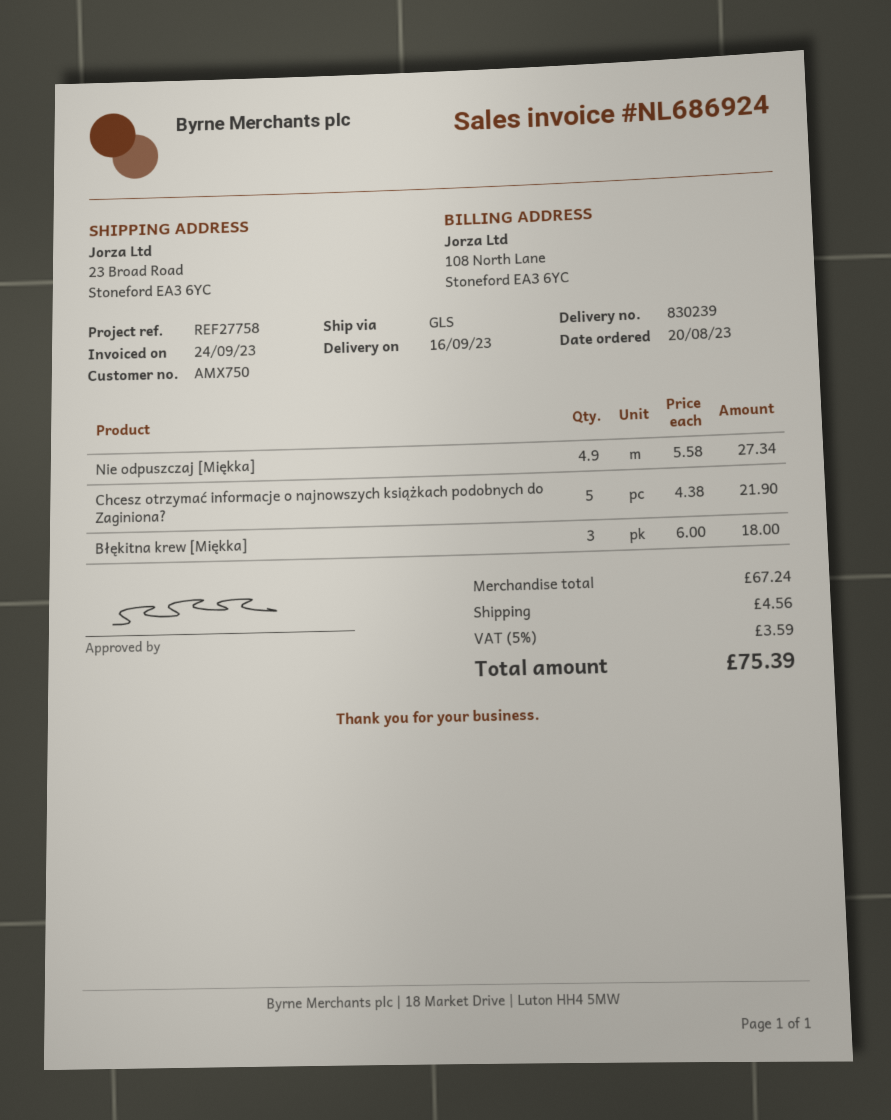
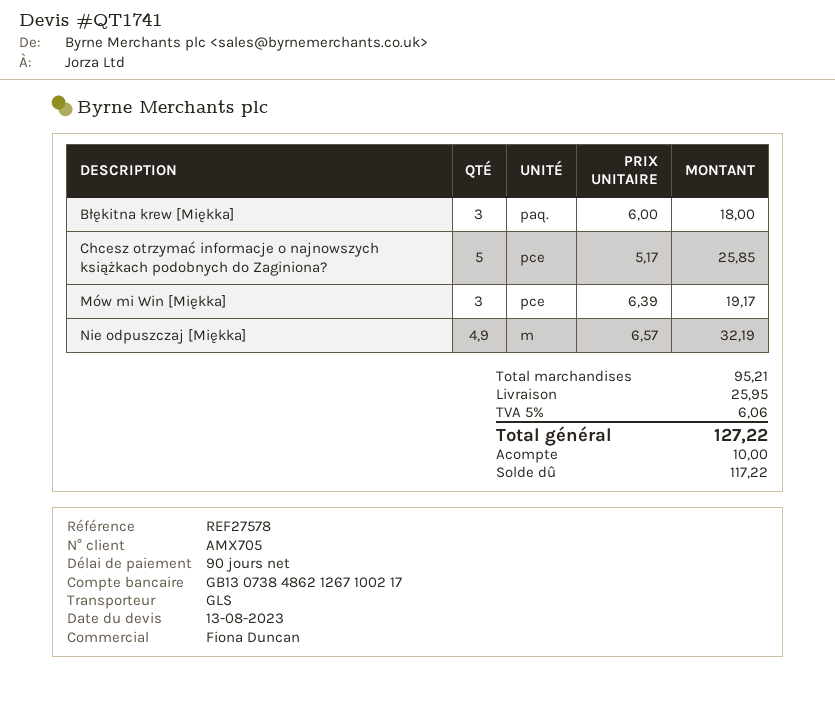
customer number: AMX750 -> AMX705
reference: REF27758 -> REF27578
Nie odpuszczaj [Miękka]: 4.9 x 5.58 = 27.34 -> 4.9 x 6.57 = 32.19
Chcesz otrzymać informacje o najnowszych książkach podobnych do Zaginiona?: 5 x 4.38 = 21.90 -> 5 x 5.17 = 25.85
Mów mi Win [Miękka]: none -> 3 x 6.39 = 19.17
subtotal: 67.24 -> 95.21
shipping: 4.56 -> 25.95
tax: 5% = 3.59 -> 5% = 6.06
total: 75.39 -> 127.22

